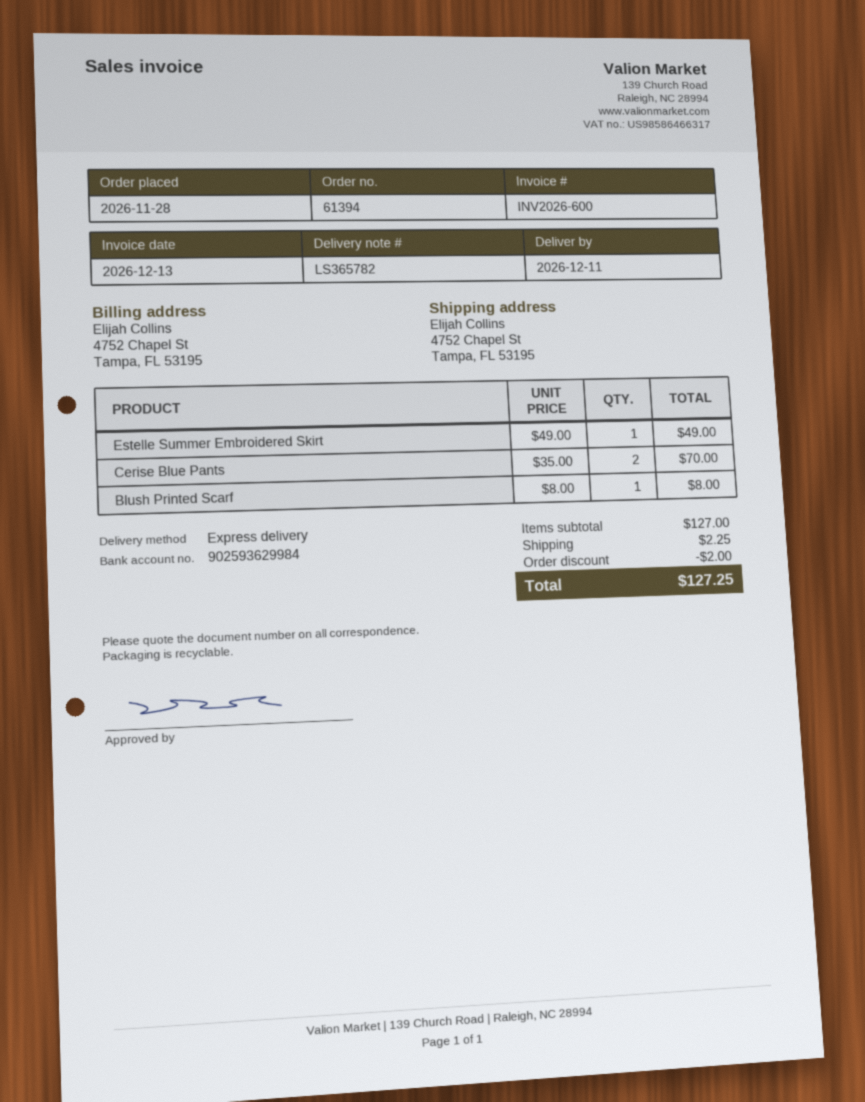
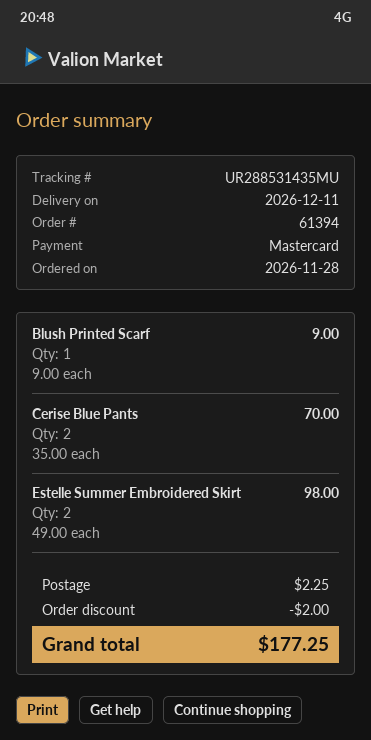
Estelle Summer Embroidered Skirt: 1 x 49.00 = 49.00 -> 2 x 49.00 = 98.00
Blush Printed Scarf: 1 x 8.00 = 8.00 -> 1 x 9.00 = 9.00
total: 127.25 -> 177.25

